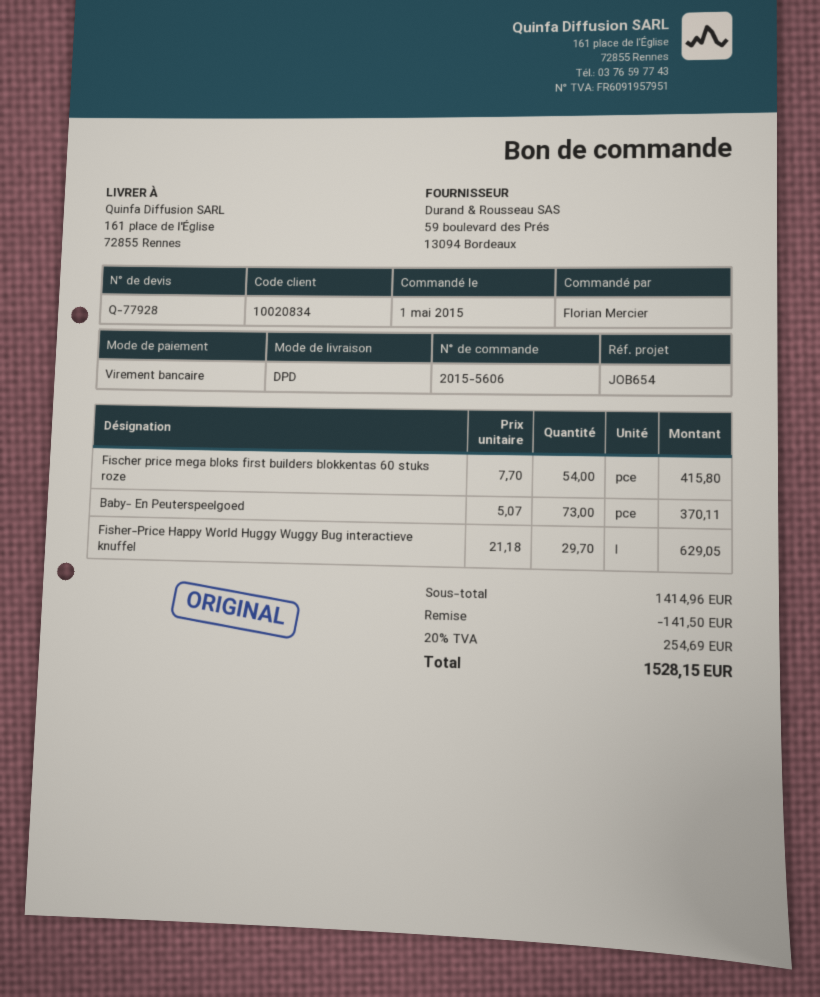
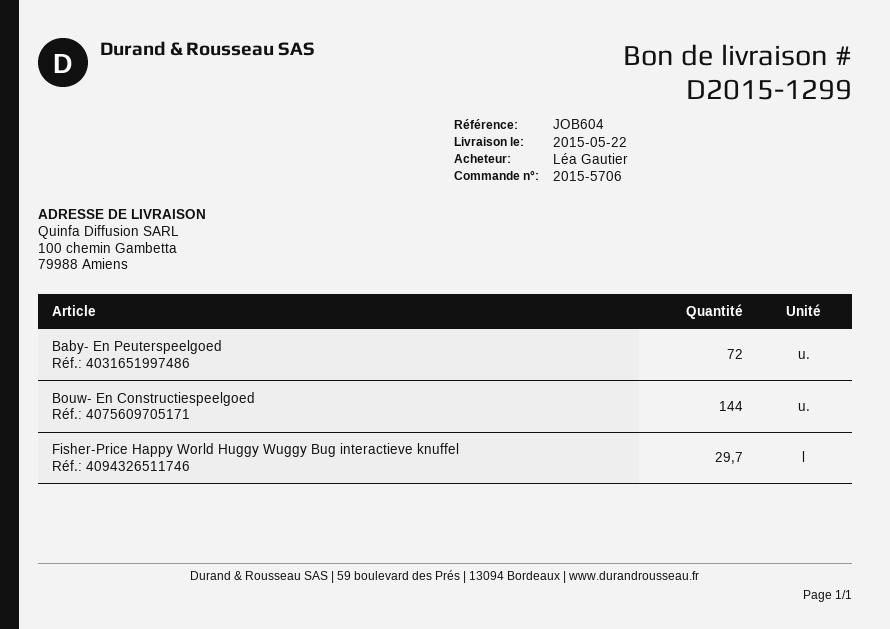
order number: 2015-5606 -> 2015-5706
reference: JOB654 -> JOB604
ordered by: Florian Mercier -> Léa Gautier
ship to: 161 place de l'Église, 72855 Rennes -> 100 chemin Gambetta, 79988 Amiens
Fischer price mega bloks first builders blokkentas 60 stuks roze: 54 -> none
Baby- En Peuterspeelgoed: 73 -> 72
Bouw- En Constructiespeelgoed: none -> 144

